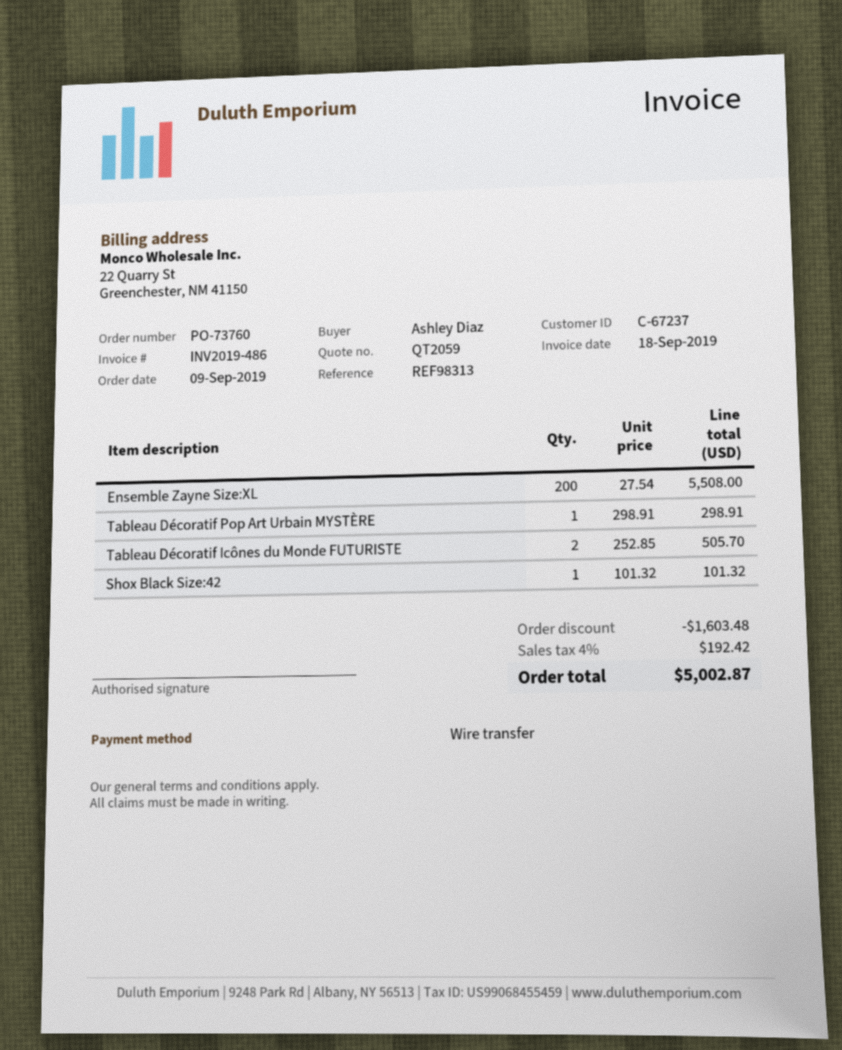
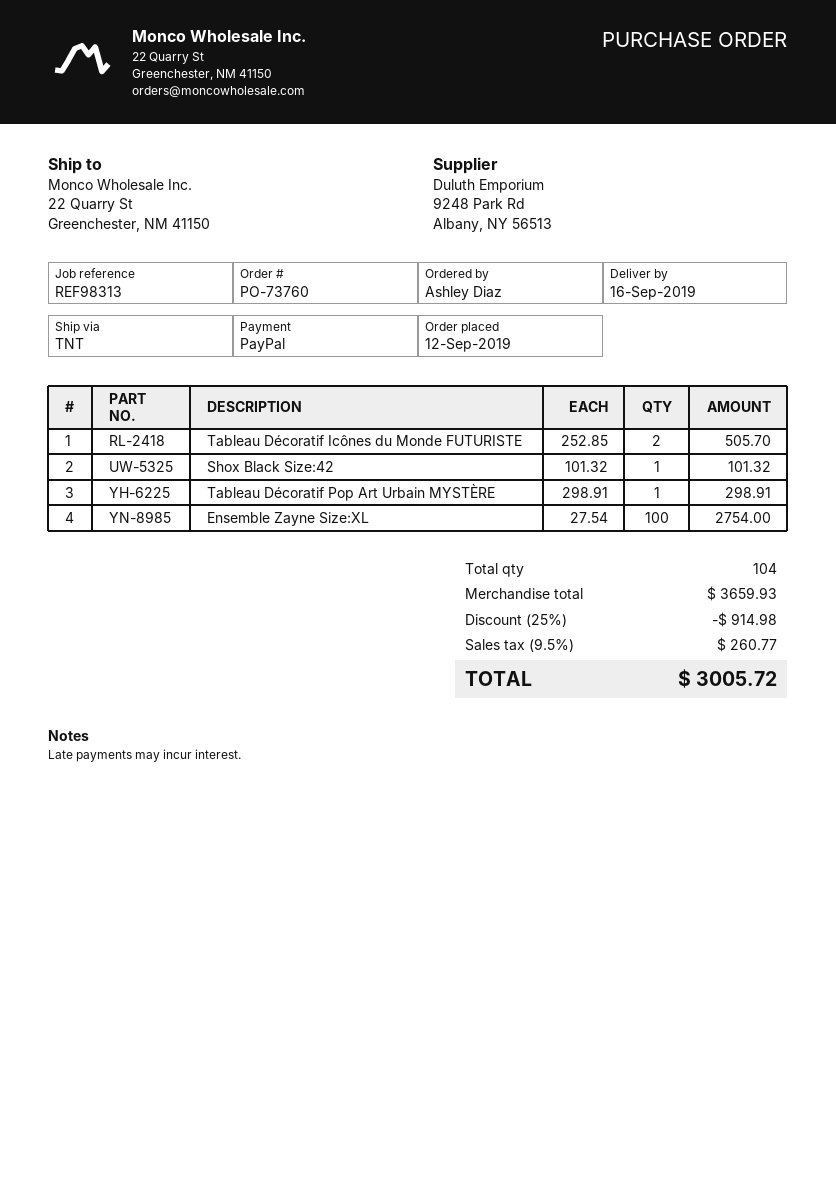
order date: 2019-09-09 -> 2019-09-12
payment method: bank transfer -> PayPal
Ensemble Zayne Size:XL: 200 x 27.54 = 5508.00 -> 100 x 27.54 = 2754.00
discount: 1603.48 -> 914.98
tax: 4% = 192.42 -> 9.5% = 260.77
total: 5002.87 -> 3005.72

